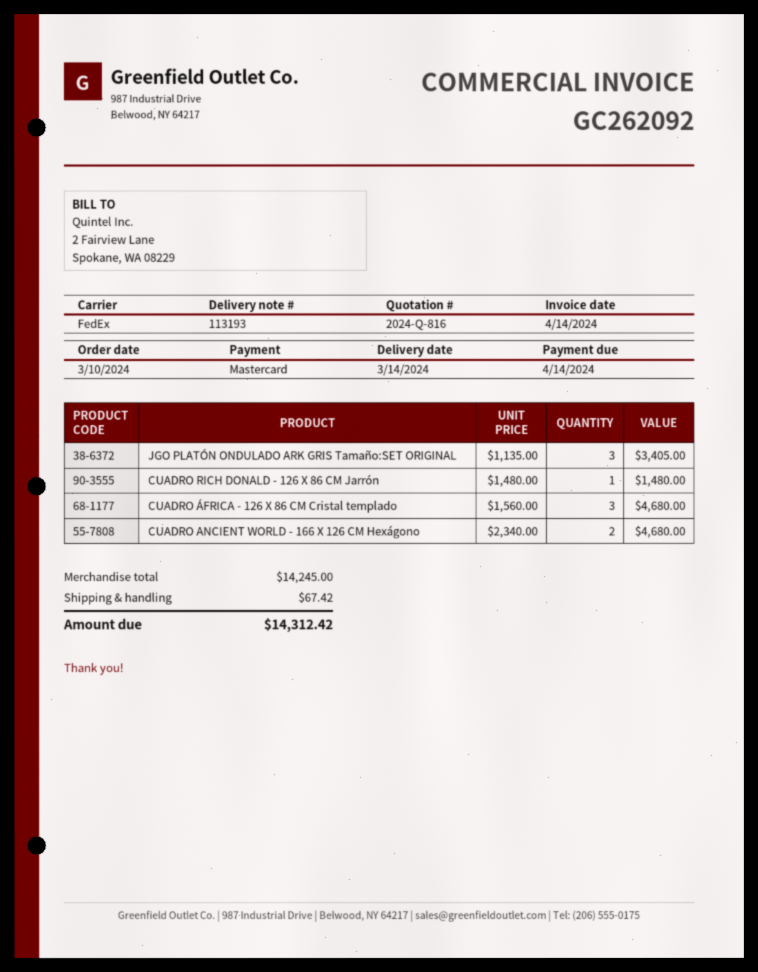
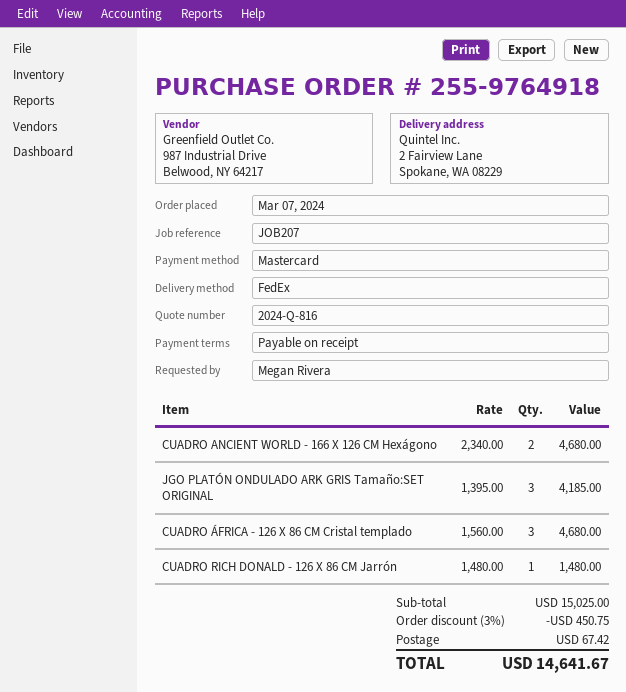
order date: 2024-03-10 -> 2024-03-07
JGO PLATÓN ONDULADO ARK GRIS Tamaño:SET ORIGINAL: 3 x 1135.00 = 3405.00 -> 3 x 1395.00 = 4185.00
subtotal: 14245.00 -> 15025.00
discount: none -> 3% = 450.75
total: 14312.42 -> 14641.67

